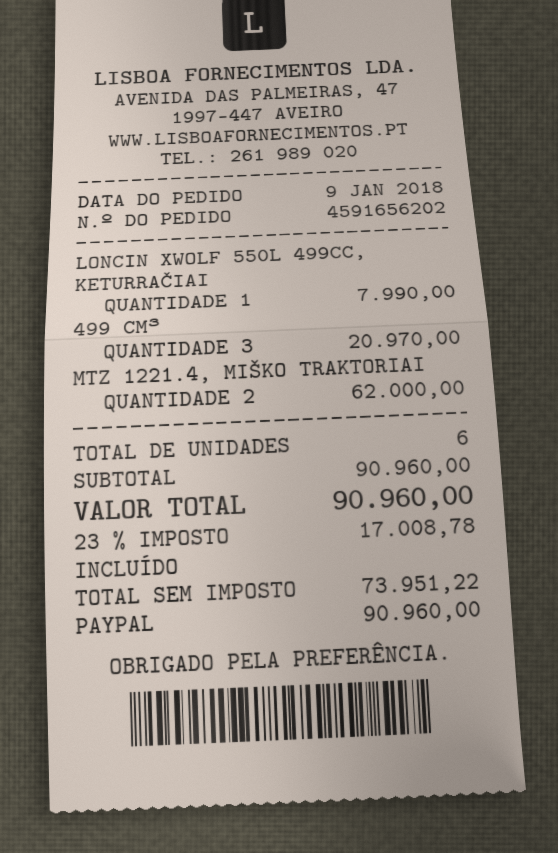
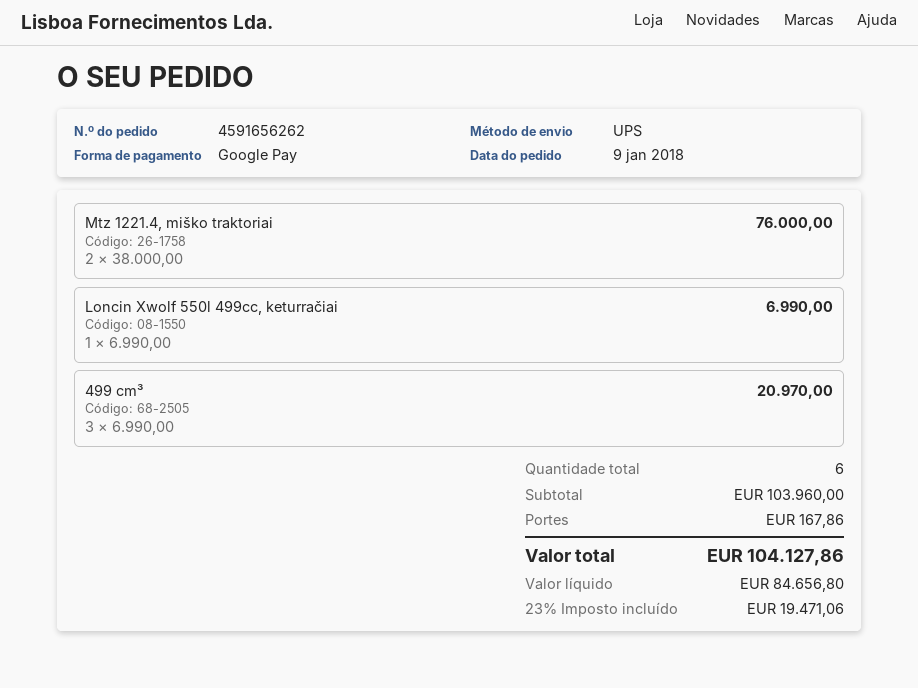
order number: 4591656202 -> 4591656262
payment method: PayPal -> Google Pay
LONCIN XWOLF 550L 499CC, KETURRAČIAI: 1 for 7990.00 -> 1 for 6990.00
MTZ 1221.4, MIŠKO TRAKTORIAI: 2 for 62000.00 -> 2 for 76000.00
subtotal: 90960.00 -> 103960.00
shipping: none -> 167.86
net: 73951.22 -> 84656.80
tax: 23% = 17008.78 -> 23% = 19471.06
total: 90960.00 -> 104127.86

